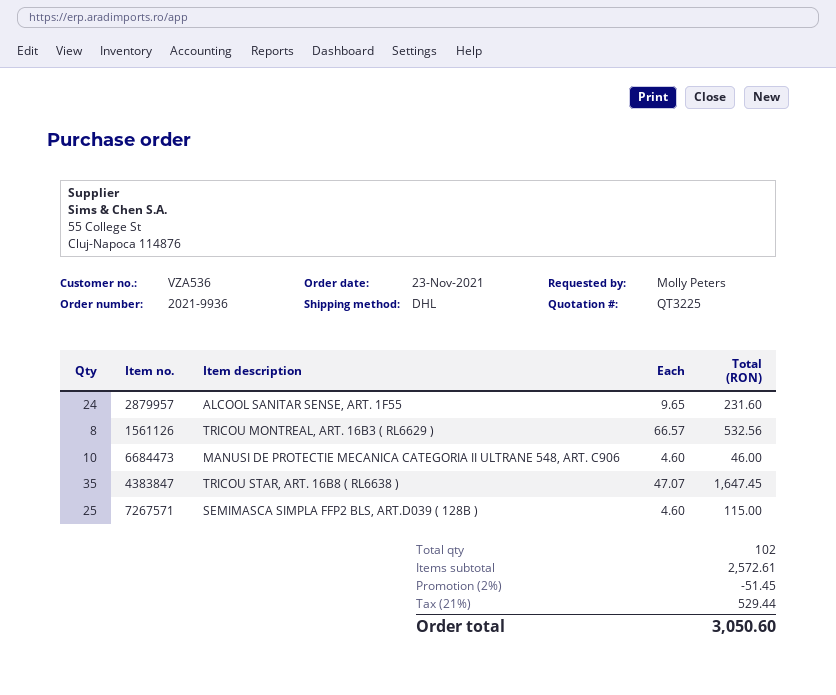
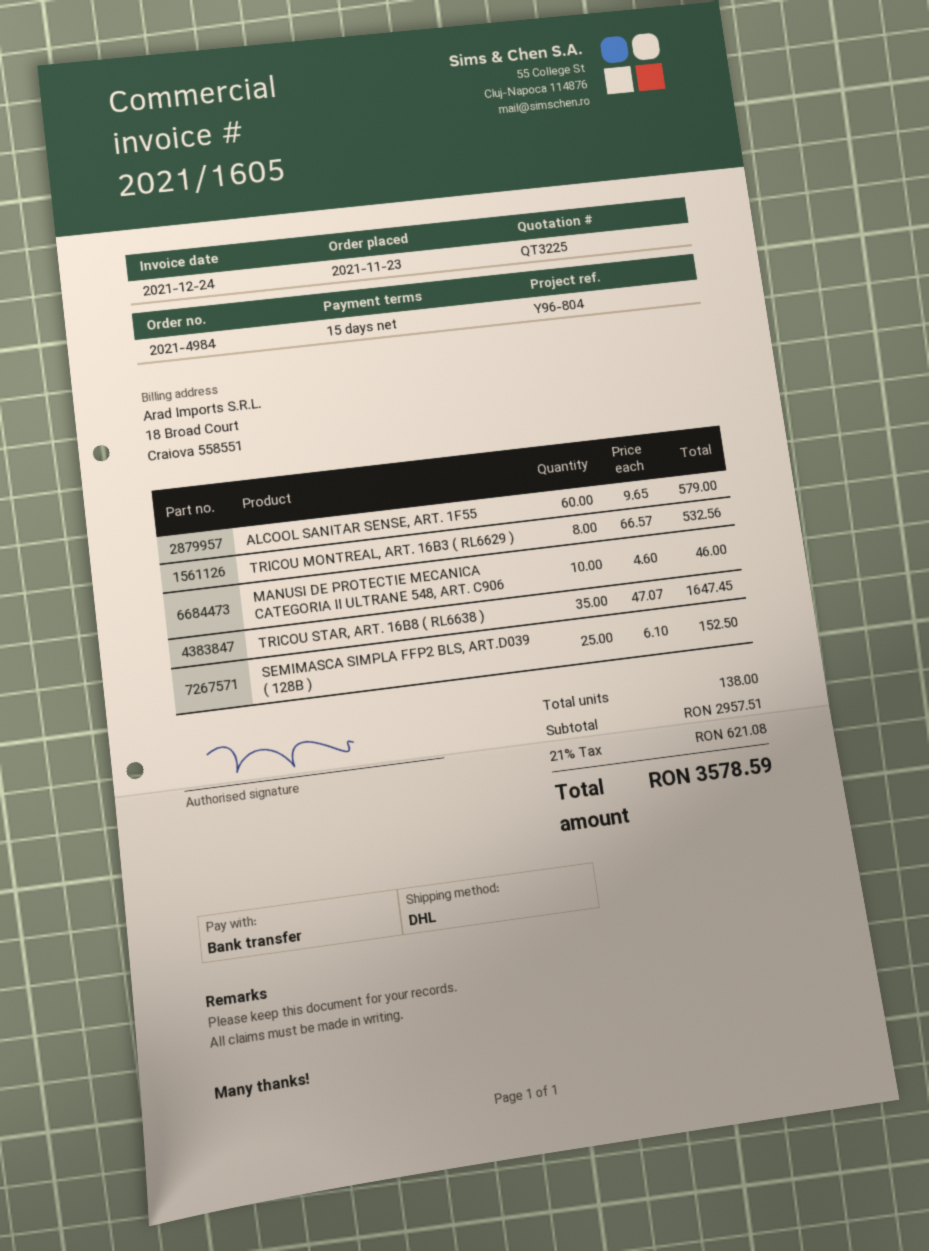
order number: 2021-9936 -> 2021-4984
ALCOOL SANITAR SENSE, ART. 1F55: 24 x 9.65 = 231.60 -> 60 x 9.65 = 579.00
SEMIMASCA SIMPLA FFP2 BLS, ART.D039 ( 128B ): 25 x 4.60 = 115.00 -> 25 x 6.10 = 152.50
total quantity: 102 -> 138
subtotal: 2572.61 -> 2957.51
discount: 2% = 51.45 -> none
tax: 21% = 529.44 -> 21% = 621.08
total: 3050.60 -> 3578.59

